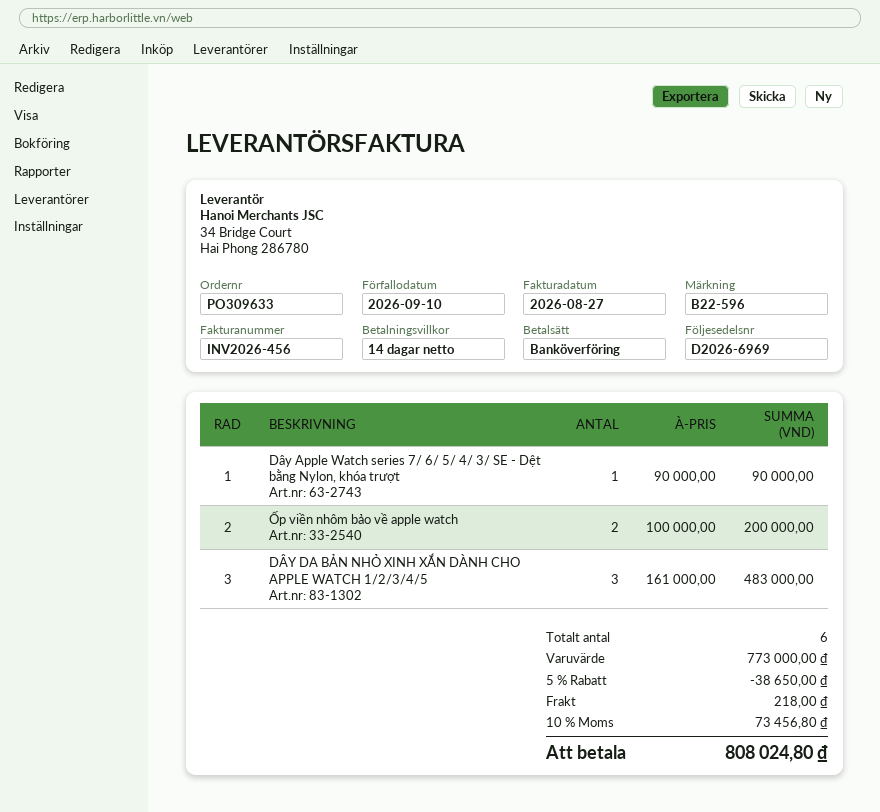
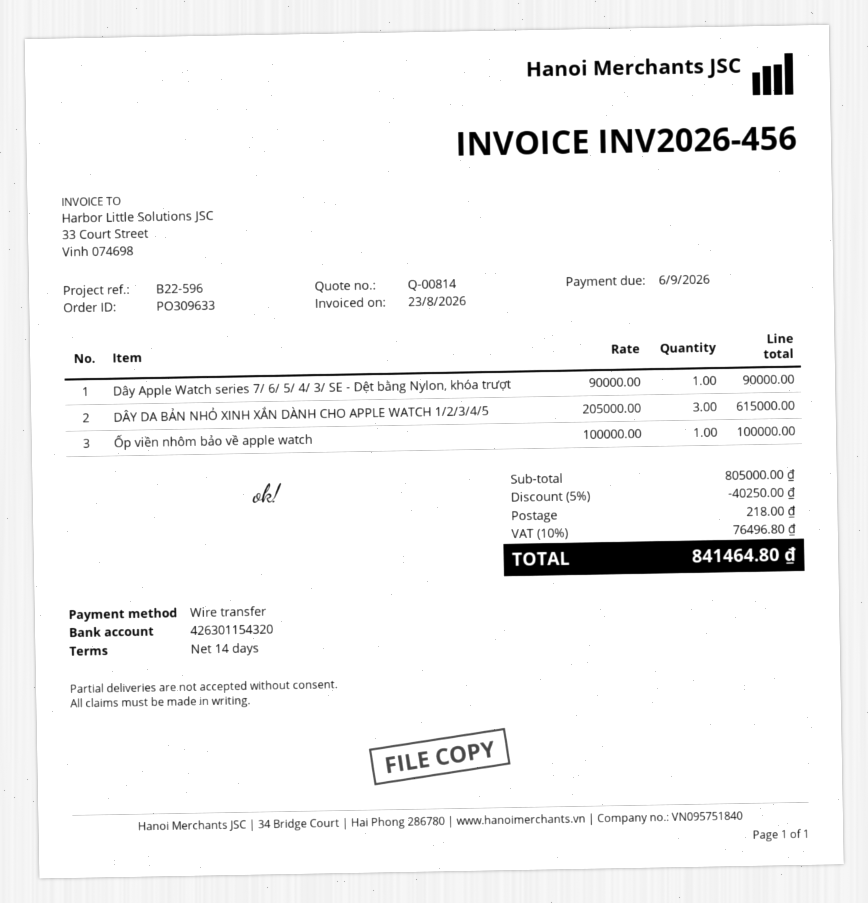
invoice date: 2026-08-27 -> 2026-08-23
due date: 2026-09-10 -> 2026-09-06
Ốp viền nhôm bảo về apple watch: 2 x 100000.00 = 200000.00 -> 1 x 100000.00 = 100000.00
DÂY DA BẢN NHỎ XINH XẮN DÀNH CHO APPLE WATCH 1/2/3/4/5: 3 x 161000.00 = 483000.00 -> 3 x 205000.00 = 615000.00
subtotal: 773000.00 -> 805000.00
discount: 5% = 38650.00 -> 5% = 40250.00
tax: 10% = 73456.80 -> 10% = 76496.80
total: 808024.80 -> 841464.80

